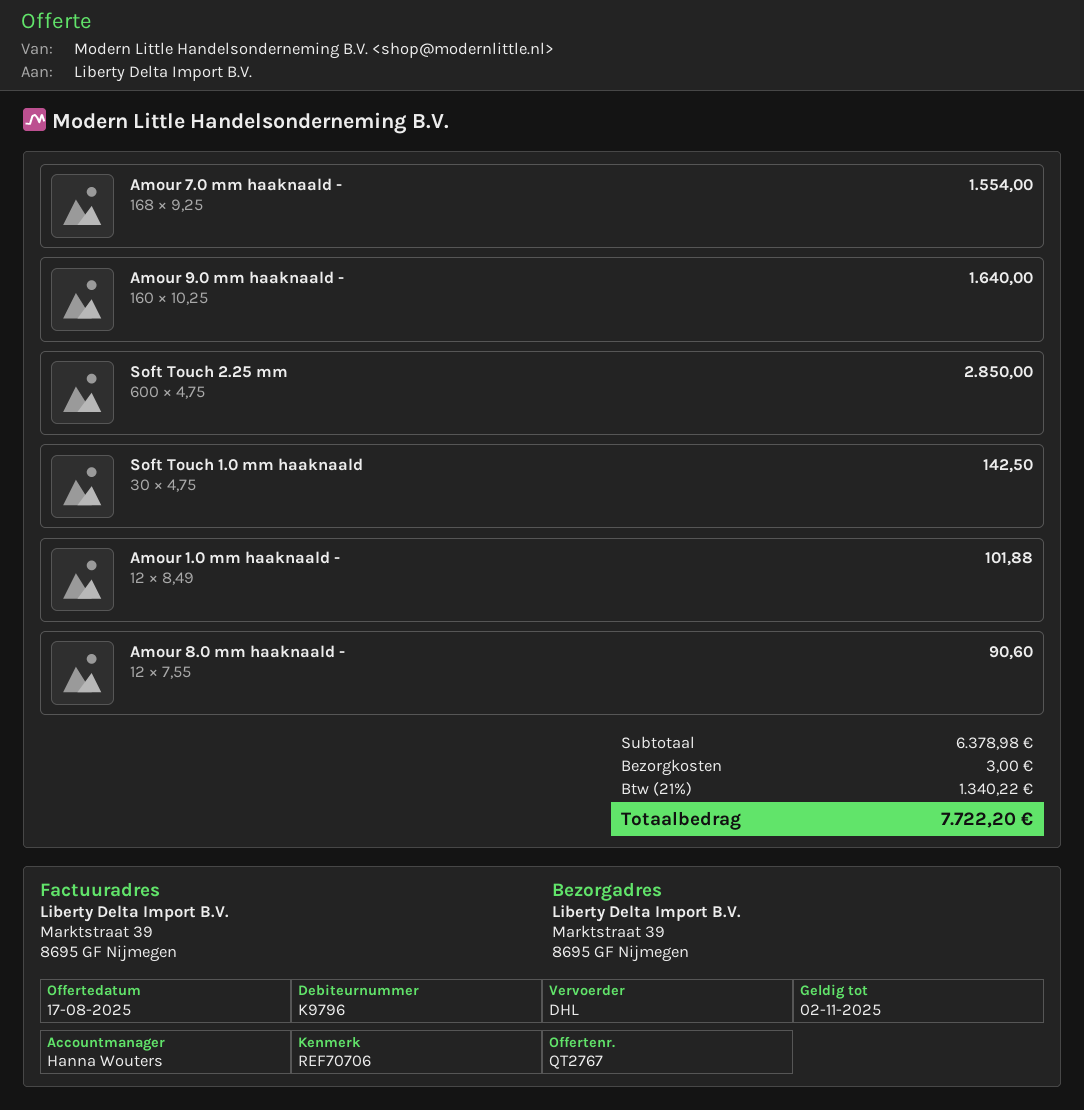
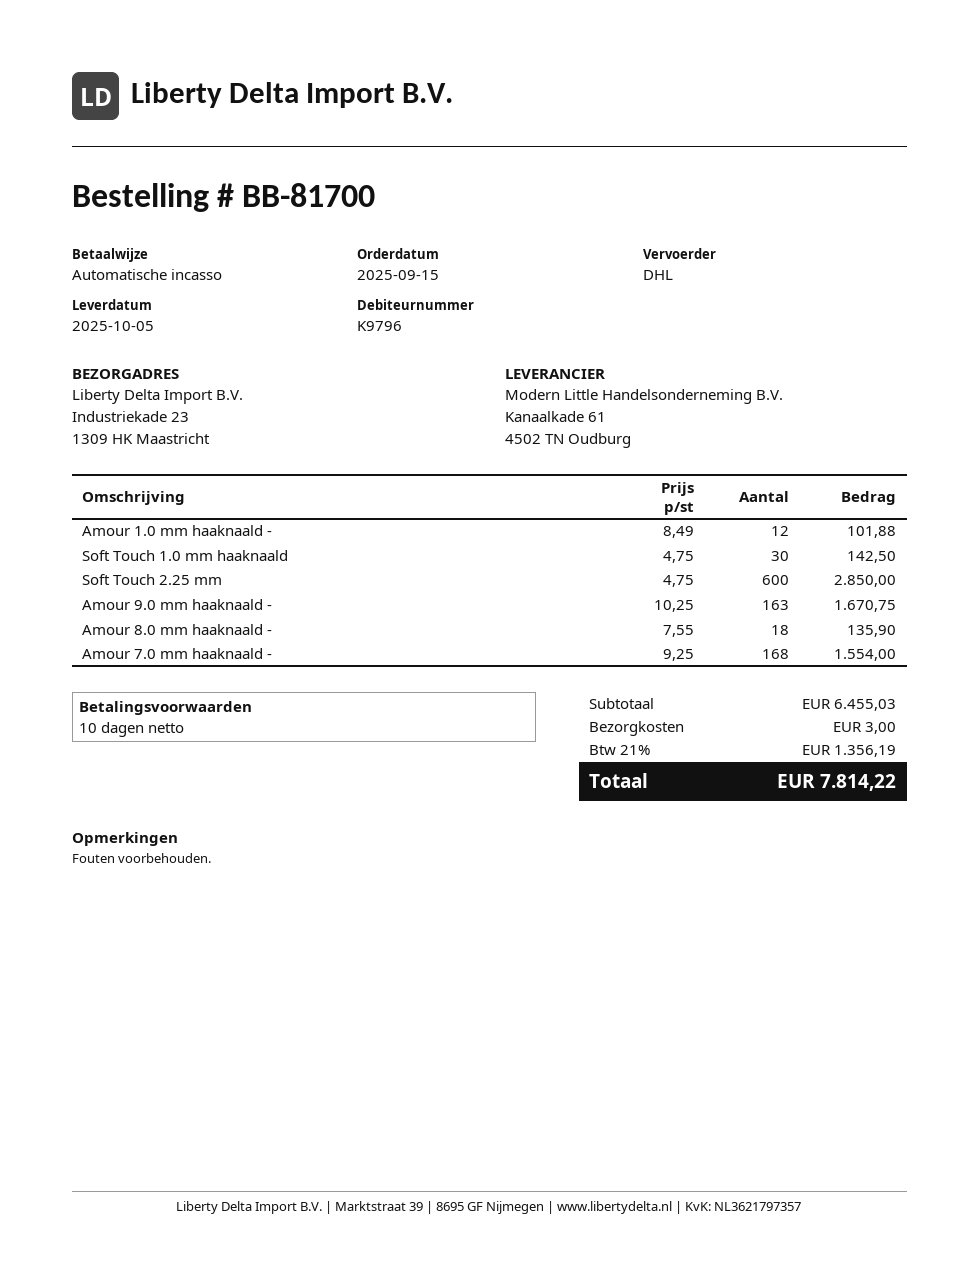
ship to: Marktstraat 39, 8695 GF Nijmegen -> Industriekade 23, 1309 HK Maastricht
Amour 9.0 mm haaknaald -: 160 x 10.25 = 1640.00 -> 163 x 10.25 = 1670.75
Amour 8.0 mm haaknaald -: 12 x 7.55 = 90.60 -> 18 x 7.55 = 135.90
subtotal: 6378.98 -> 6455.03
tax: 21% = 1340.22 -> 21% = 1356.19
total: 7722.20 -> 7814.22

